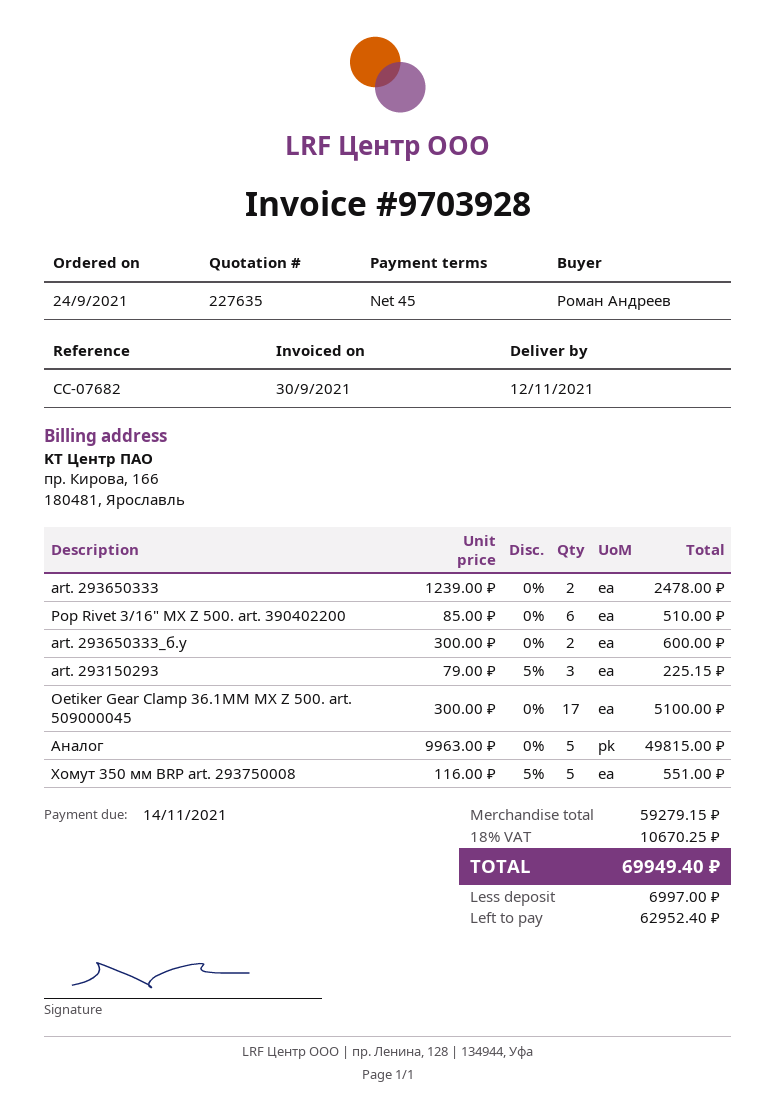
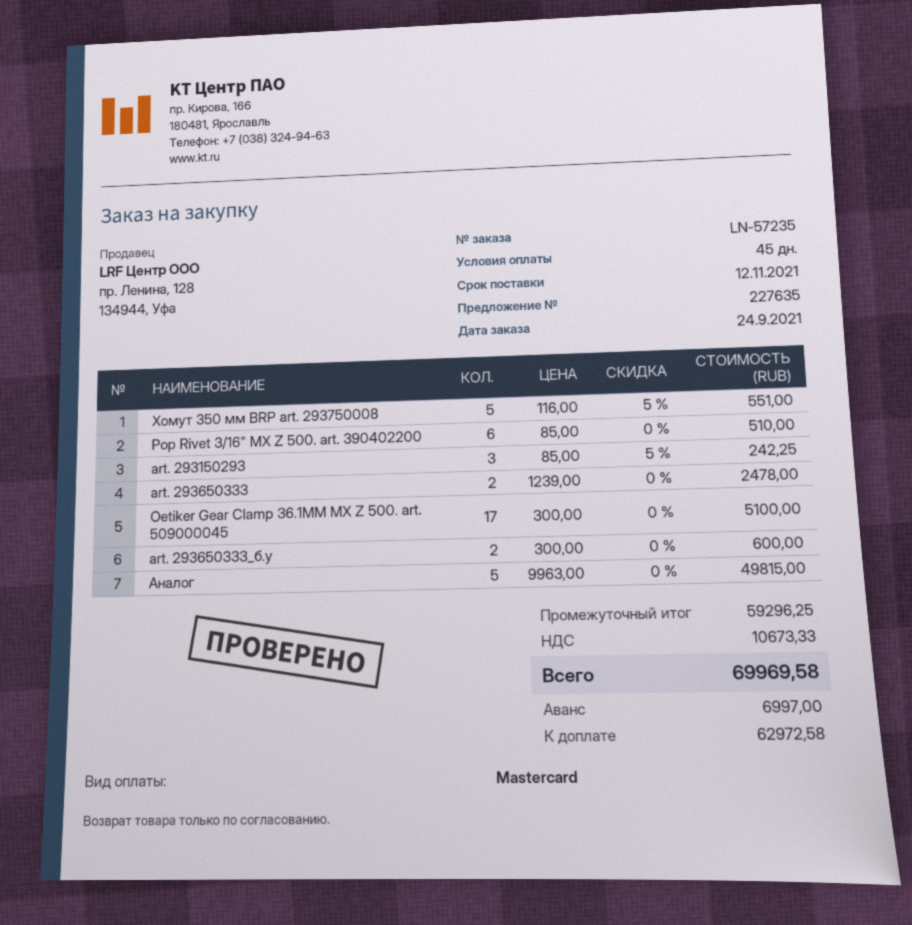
art. 293150293: 3 x 79.00 - 5% = 225.15 -> 3 x 85.00 - 5% = 242.25
subtotal: 59279.15 -> 59296.25
tax: 10670.25 -> 10673.33
total: 69949.40 -> 69969.58
balance: 62952.40 -> 62972.58

